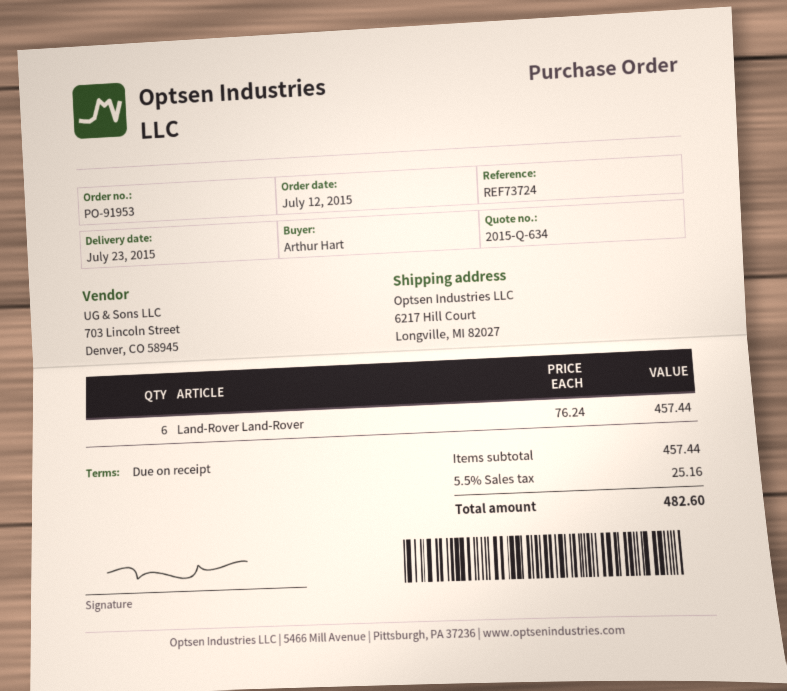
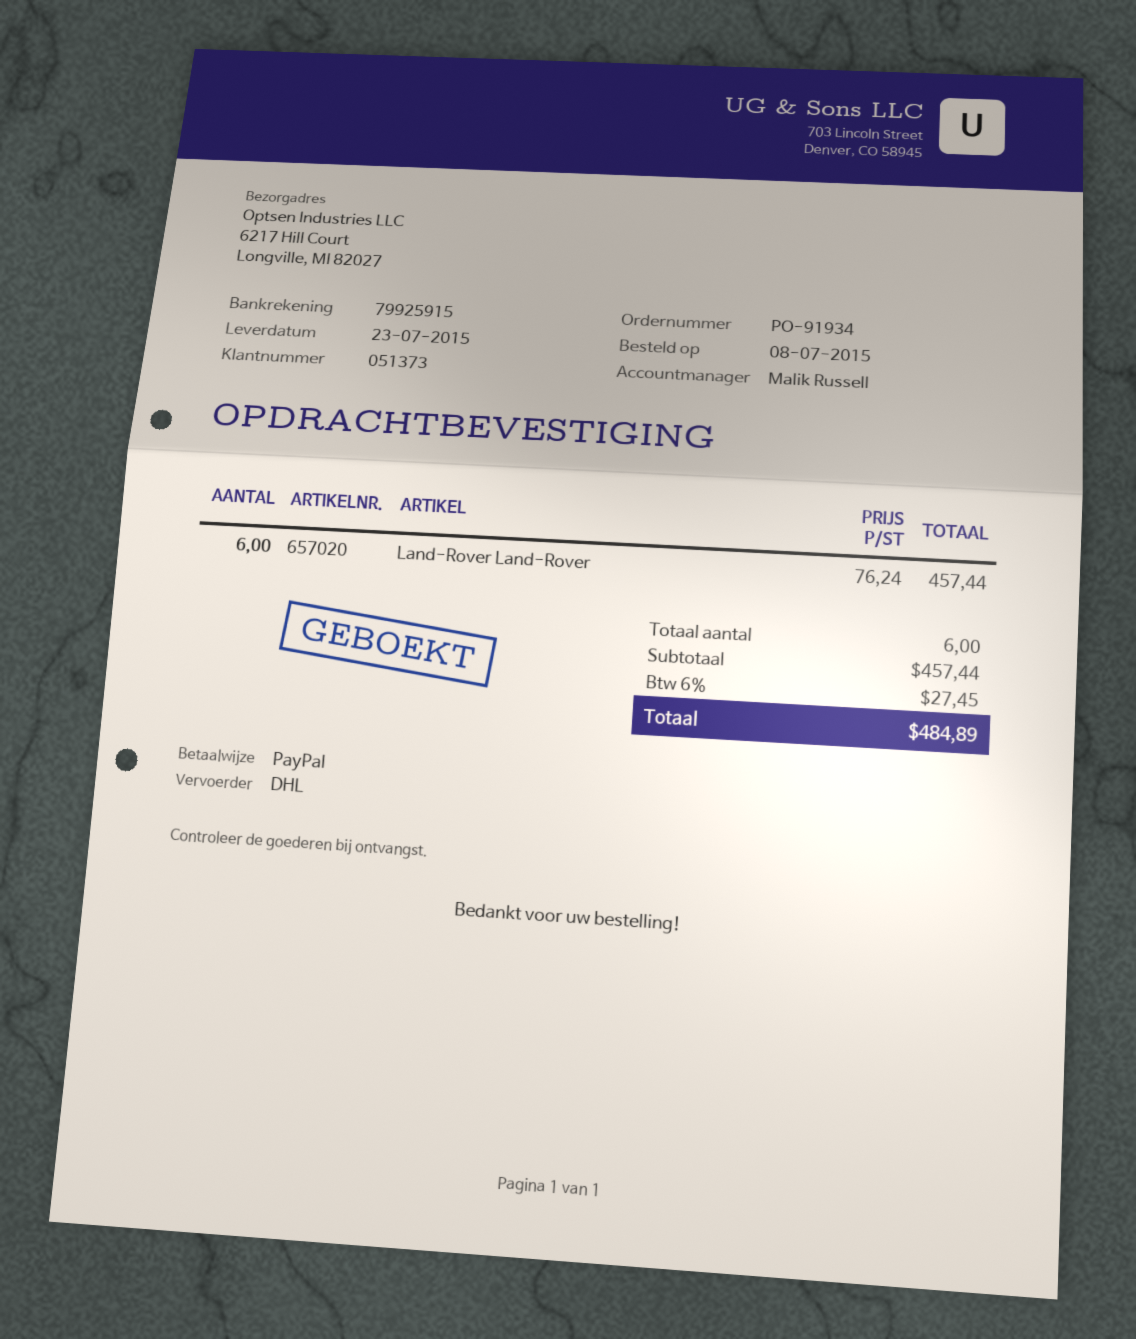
order number: PO-91953 -> PO-91934
order date: 2015-07-12 -> 2015-07-08
tax: 5.5% = 25.16 -> 6% = 27.45
total: 482.60 -> 484.89

